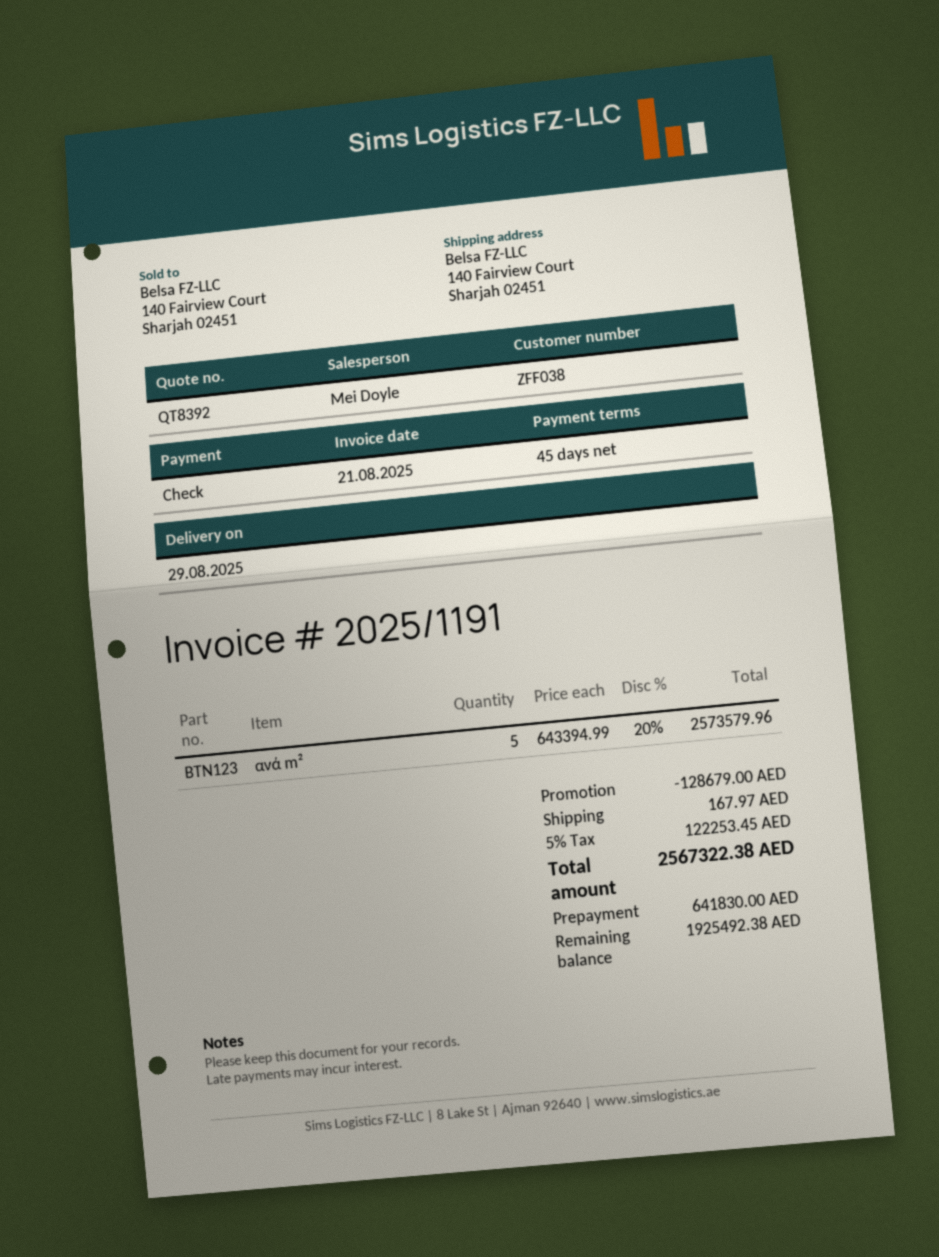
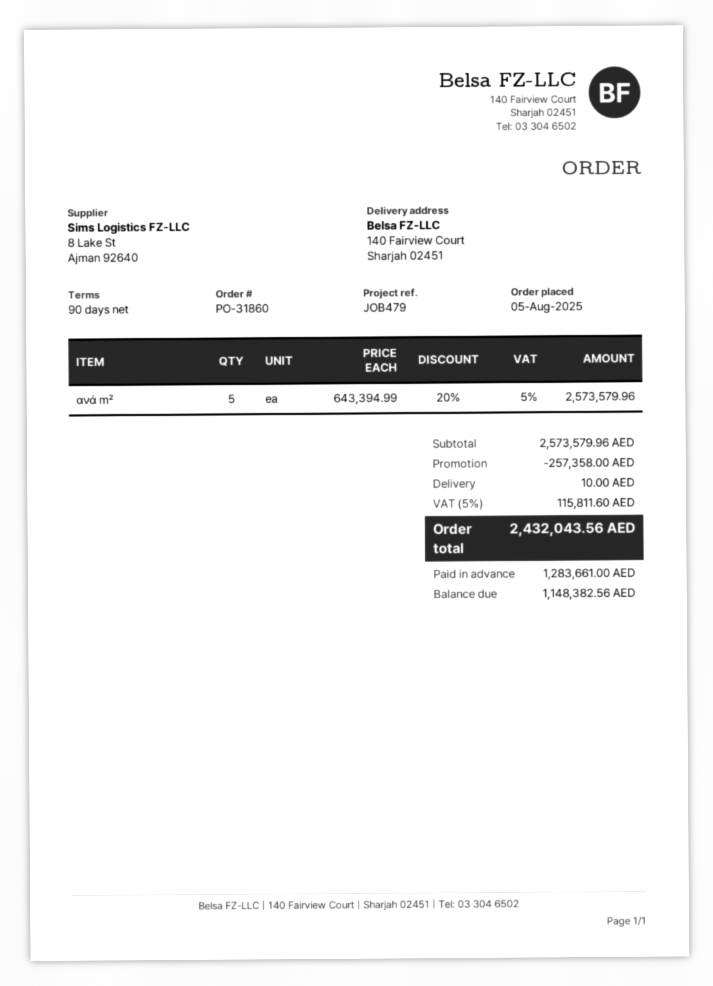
payment terms: 45 days -> 90 days
discount: 128679.00 -> 257358.00
shipping: 167.97 -> 10.00
tax: 5% = 122253.45 -> 5% = 115811.60
total: 2567322.38 -> 2432043.56
deposit: 641830.00 -> 1283661.00
balance: 1925492.38 -> 1148382.56

